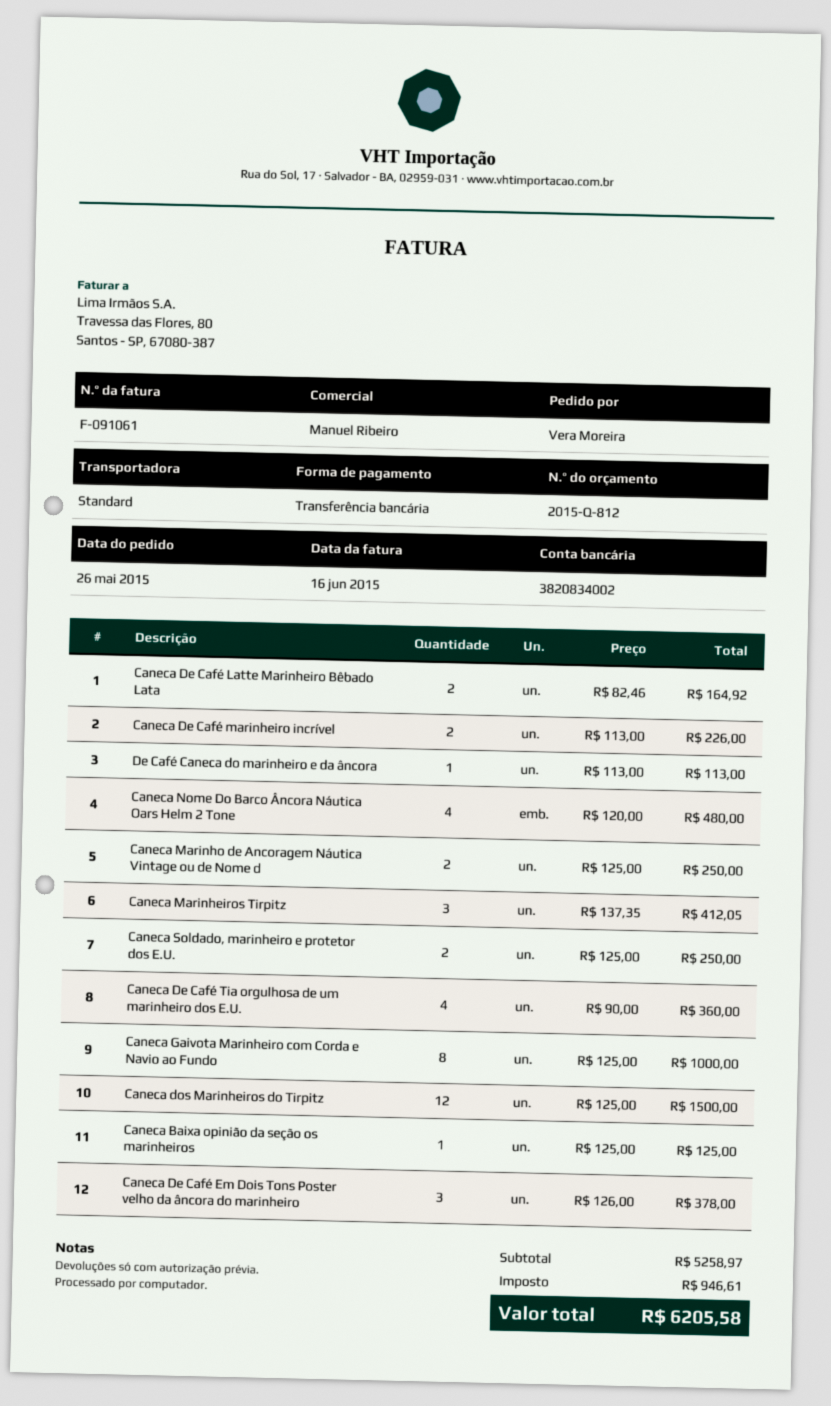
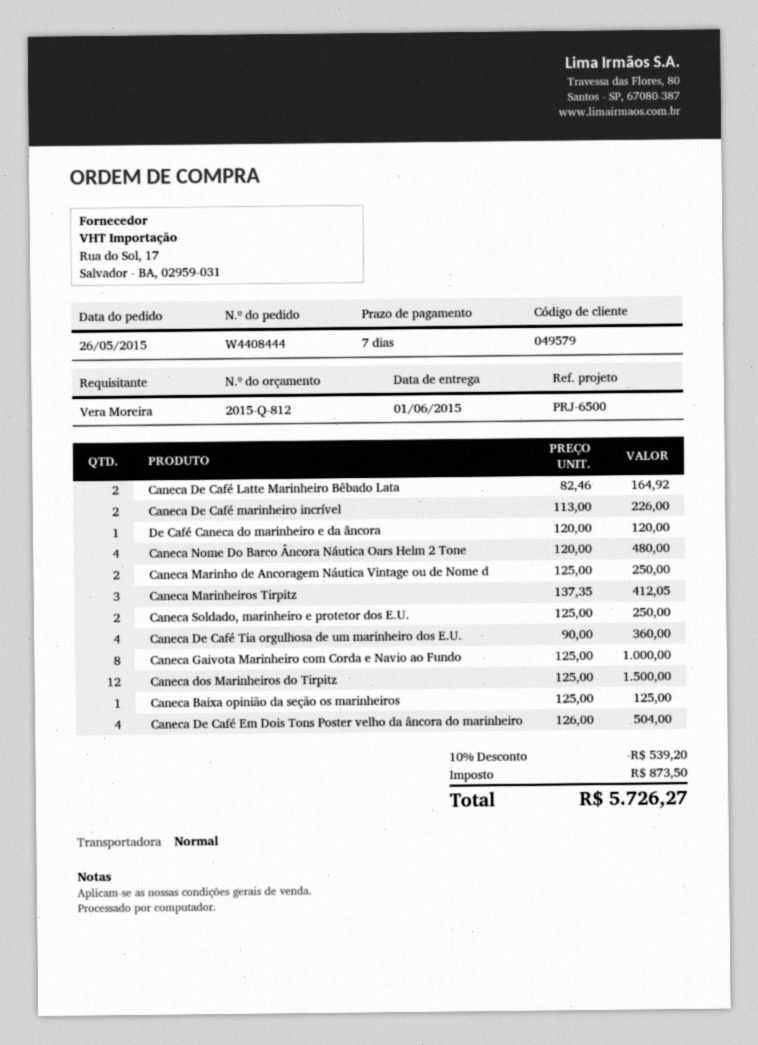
De Café Caneca do marinheiro e da âncora: 1 x 113.00 = 113.00 -> 1 x 120.00 = 120.00
Caneca De Café Em Dois Tons Poster velho da âncora do marinheiro: 3 x 126.00 = 378.00 -> 4 x 126.00 = 504.00
discount: none -> 10% = 539.20
tax: 946.61 -> 873.50
total: 6205.58 -> 5726.27

